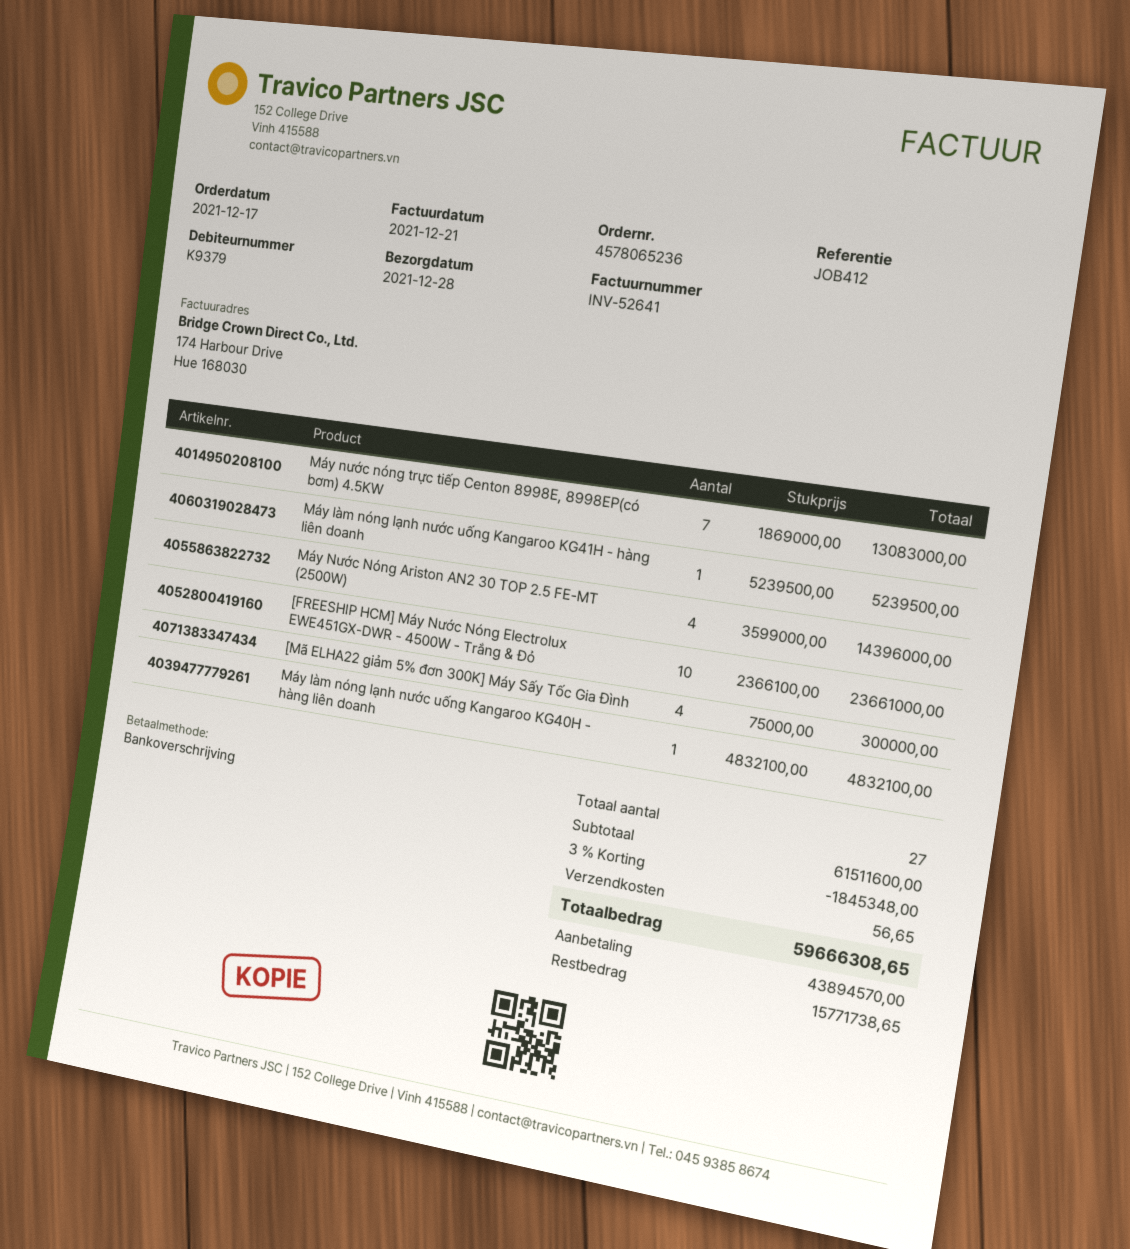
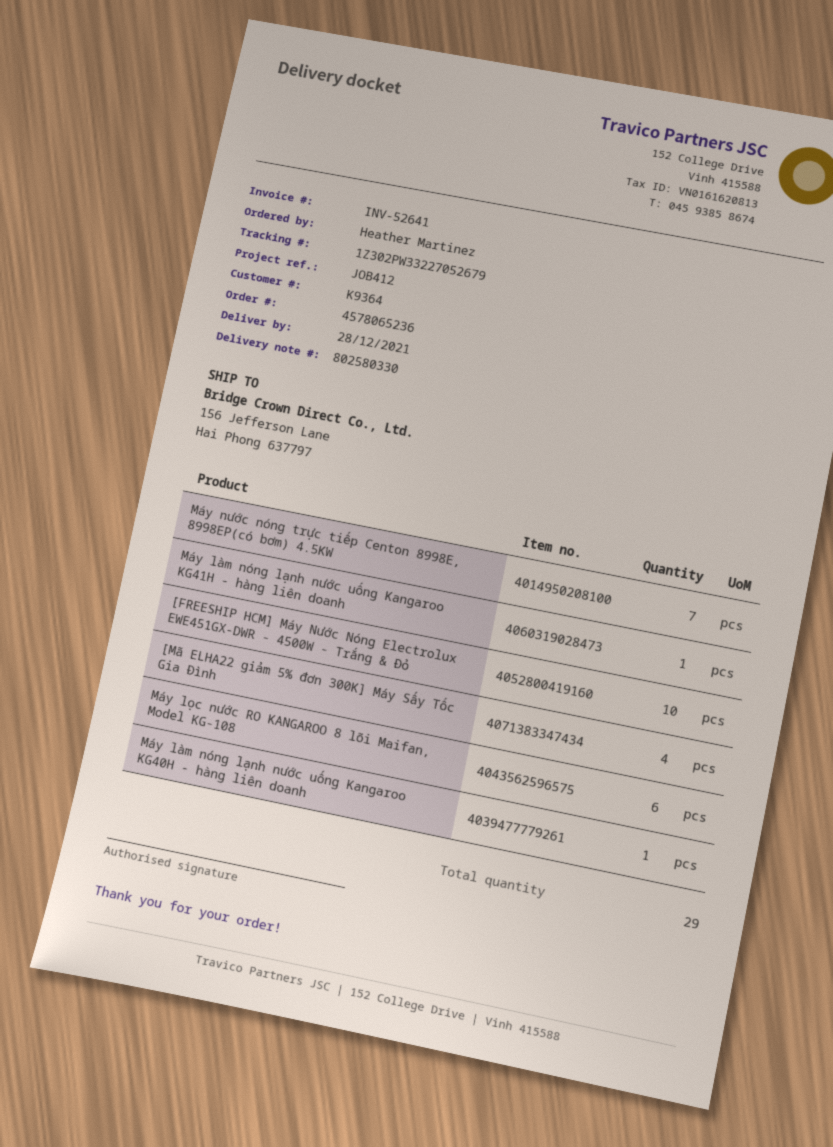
customer number: K9379 -> K9364
Máy Nước Nóng Ariston AN2 30 TOP 2.5 FE-MT (2500W): 4 -> none
Máy lọc nước RO KANGAROO 8 lõi Maifan, Model KG-108: none -> 6
total quantity: 27 -> 29

